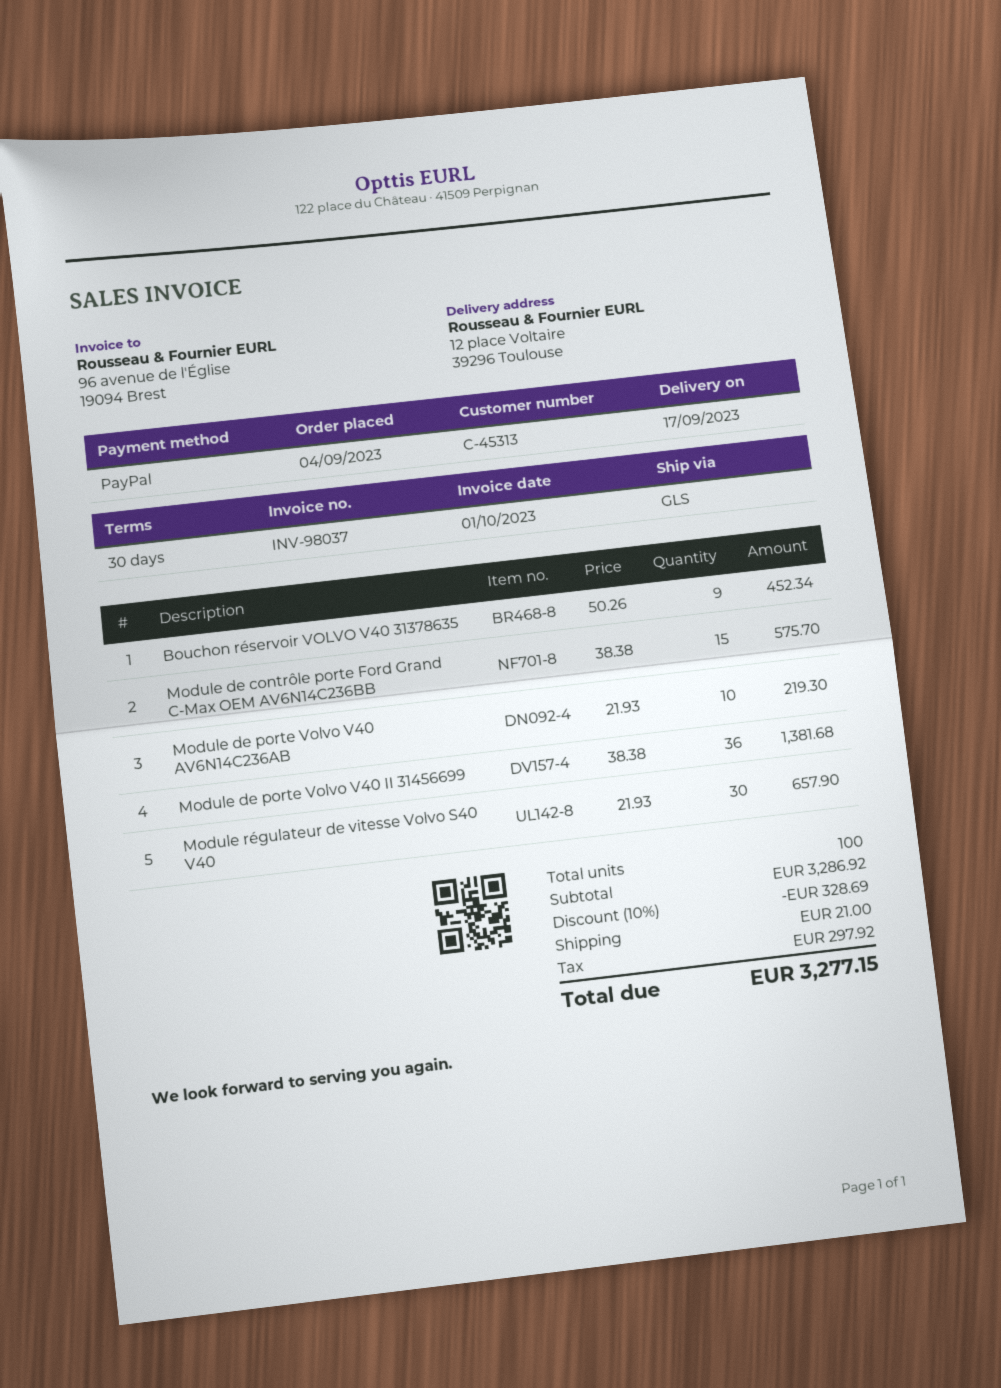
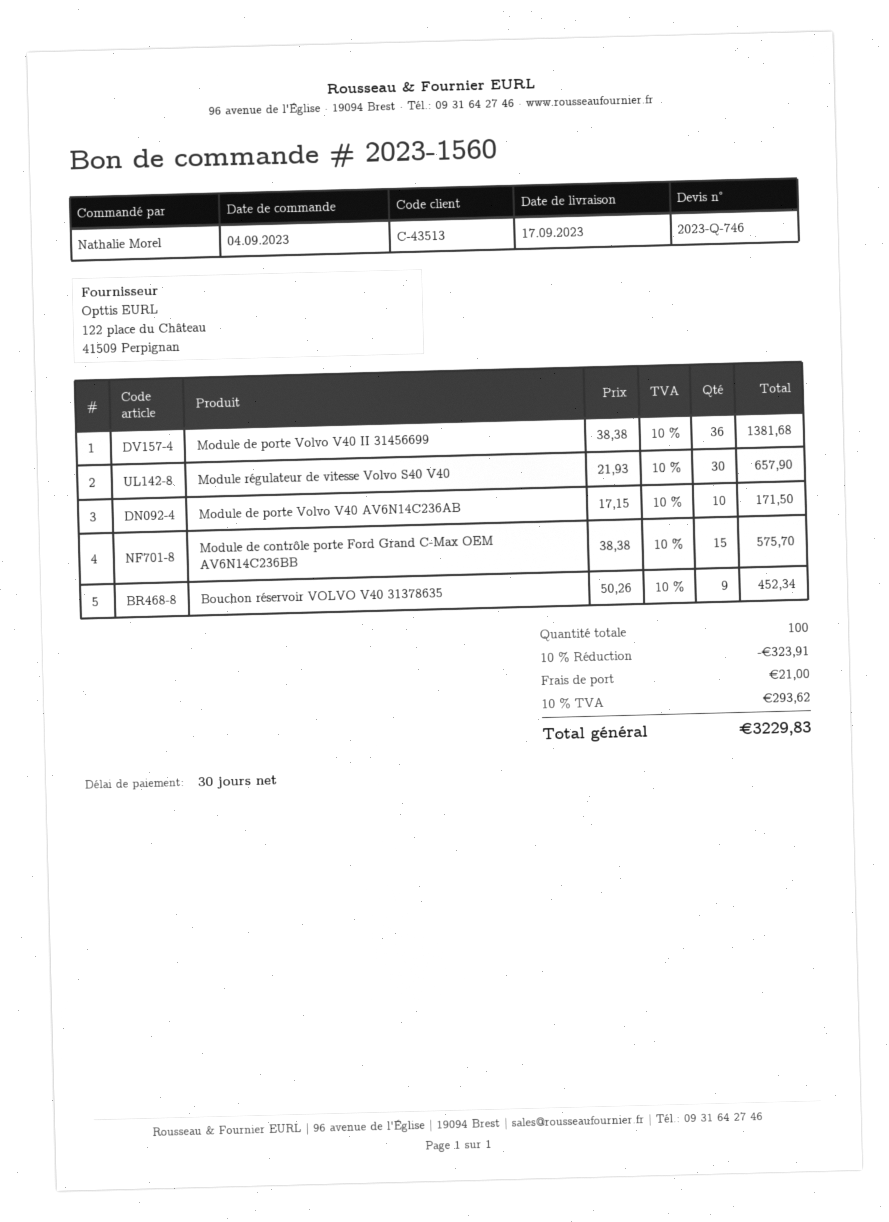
customer number: C-45313 -> C-43513
Module de porte Volvo V40 AV6N14C236AB: 10 x 21.93 = 219.30 -> 10 x 17.15 = 171.50
discount: 10% = 328.69 -> 10% = 323.91
tax: 297.92 -> 293.62
total: 3277.15 -> 3229.83

